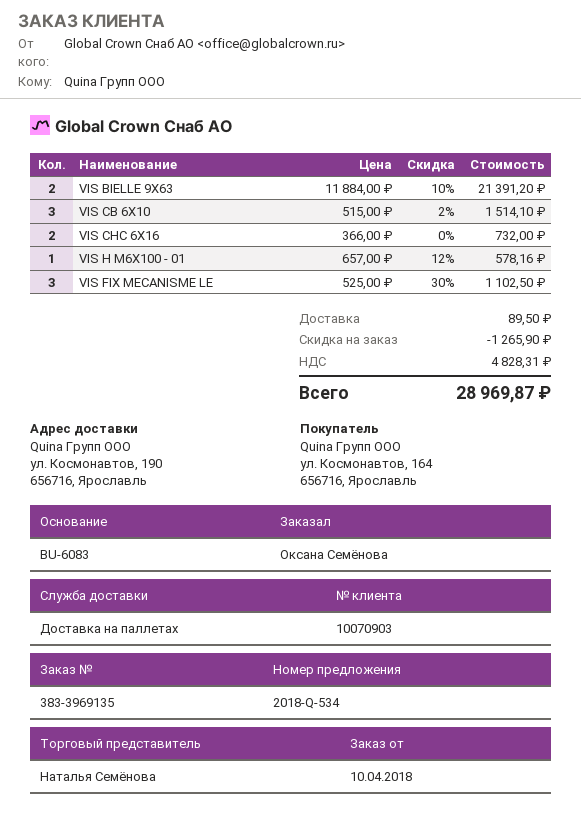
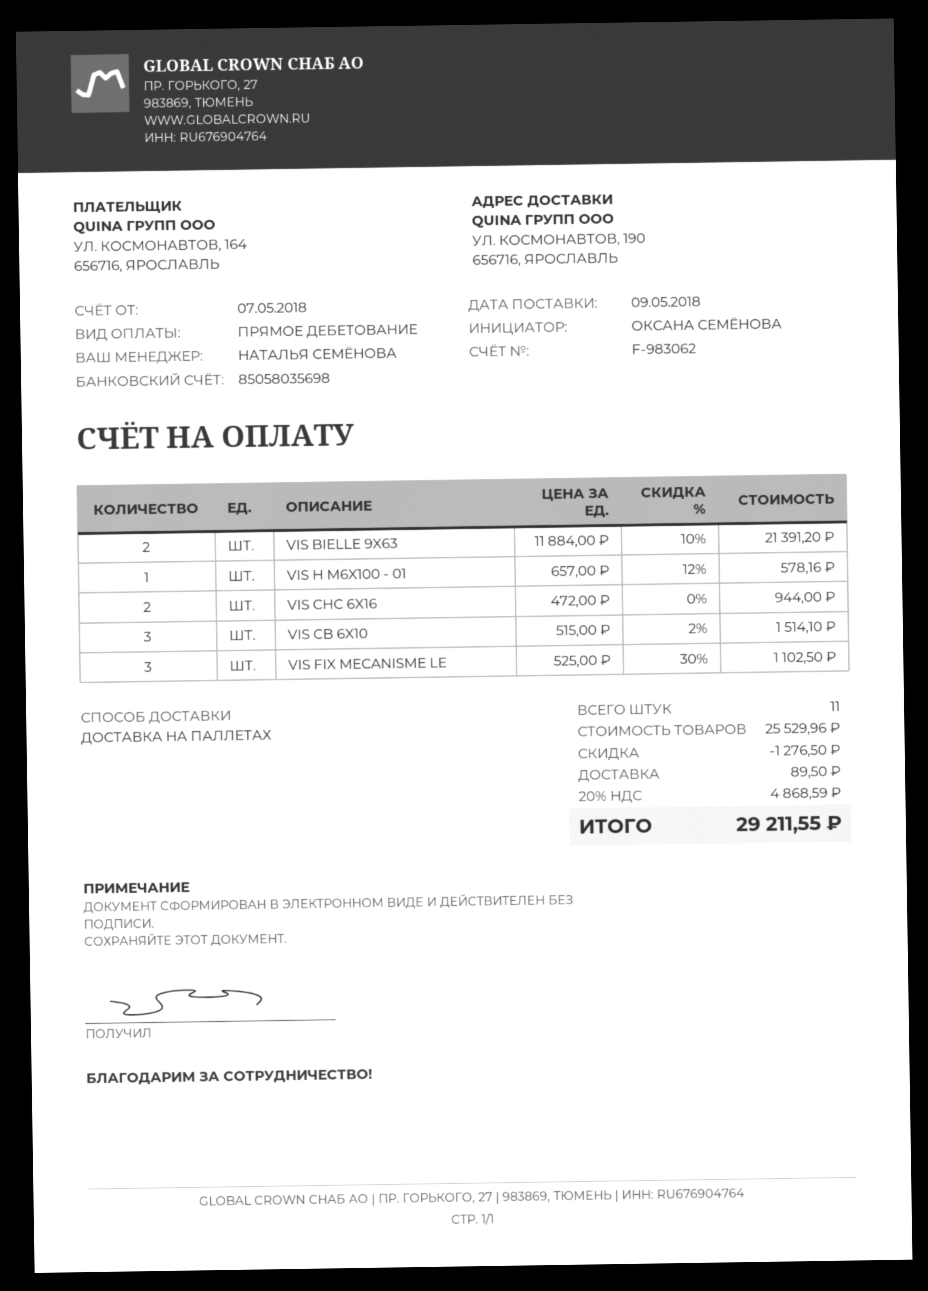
VIS CHC 6X16: 2 x 366.00 = 732.00 -> 2 x 472.00 = 944.00
discount: 1265.90 -> 1276.50
tax: 4828.31 -> 4868.59
total: 28969.87 -> 29211.55

